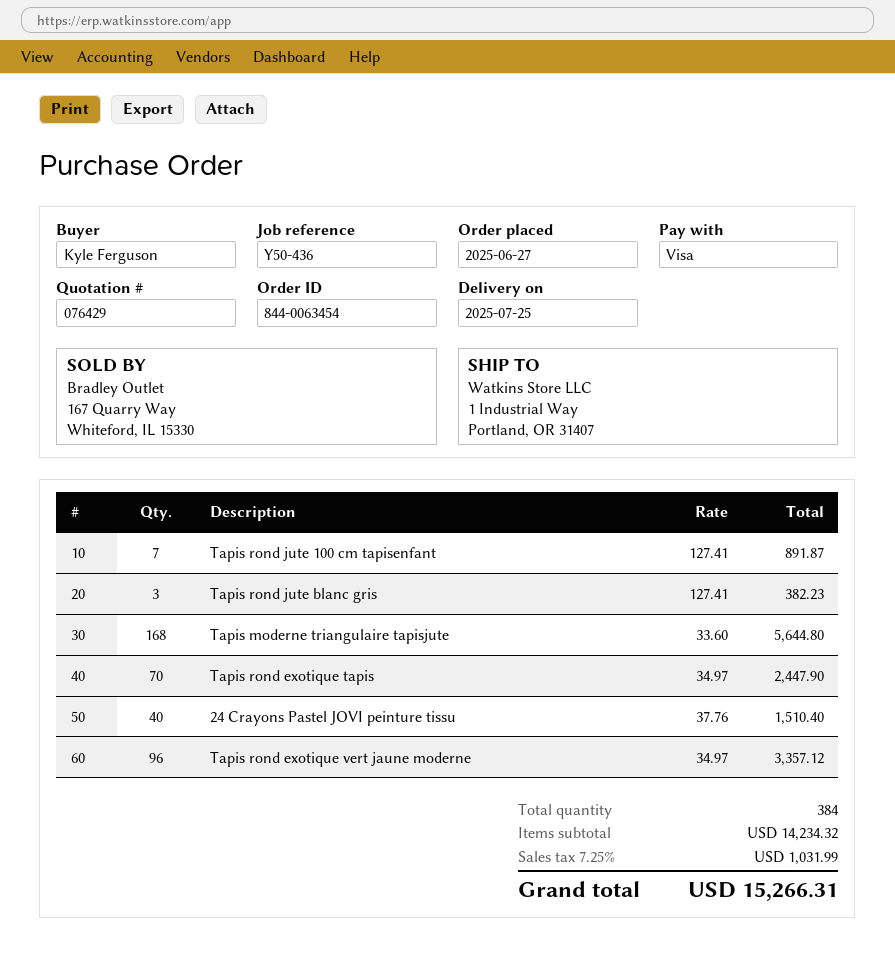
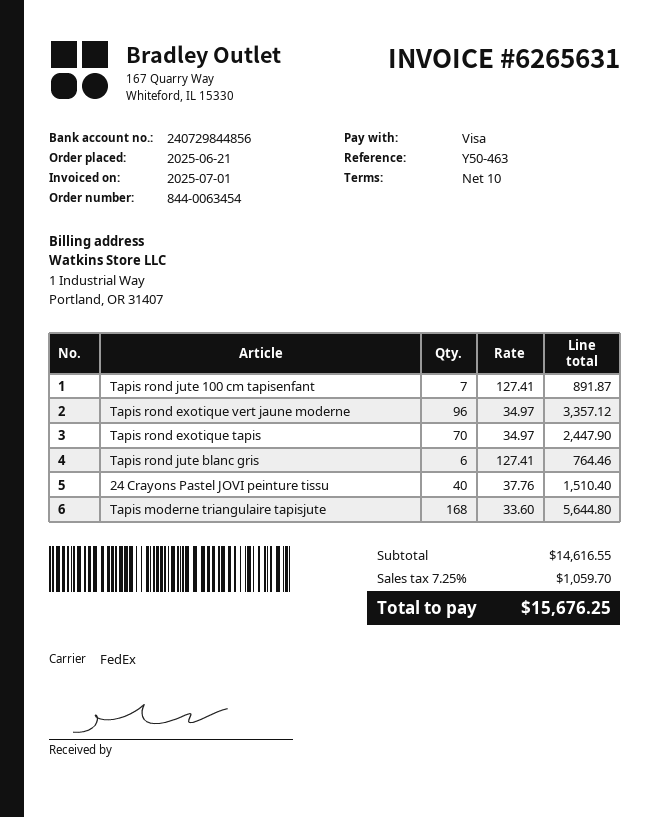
order date: 2025-06-27 -> 2025-06-21
reference: Y50-436 -> Y50-463
Tapis rond jute blanc gris: 3 x 127.41 = 382.23 -> 6 x 127.41 = 764.46
subtotal: 14234.32 -> 14616.55
tax: 7.25% = 1031.99 -> 7.25% = 1059.70
total: 15266.31 -> 15676.25

